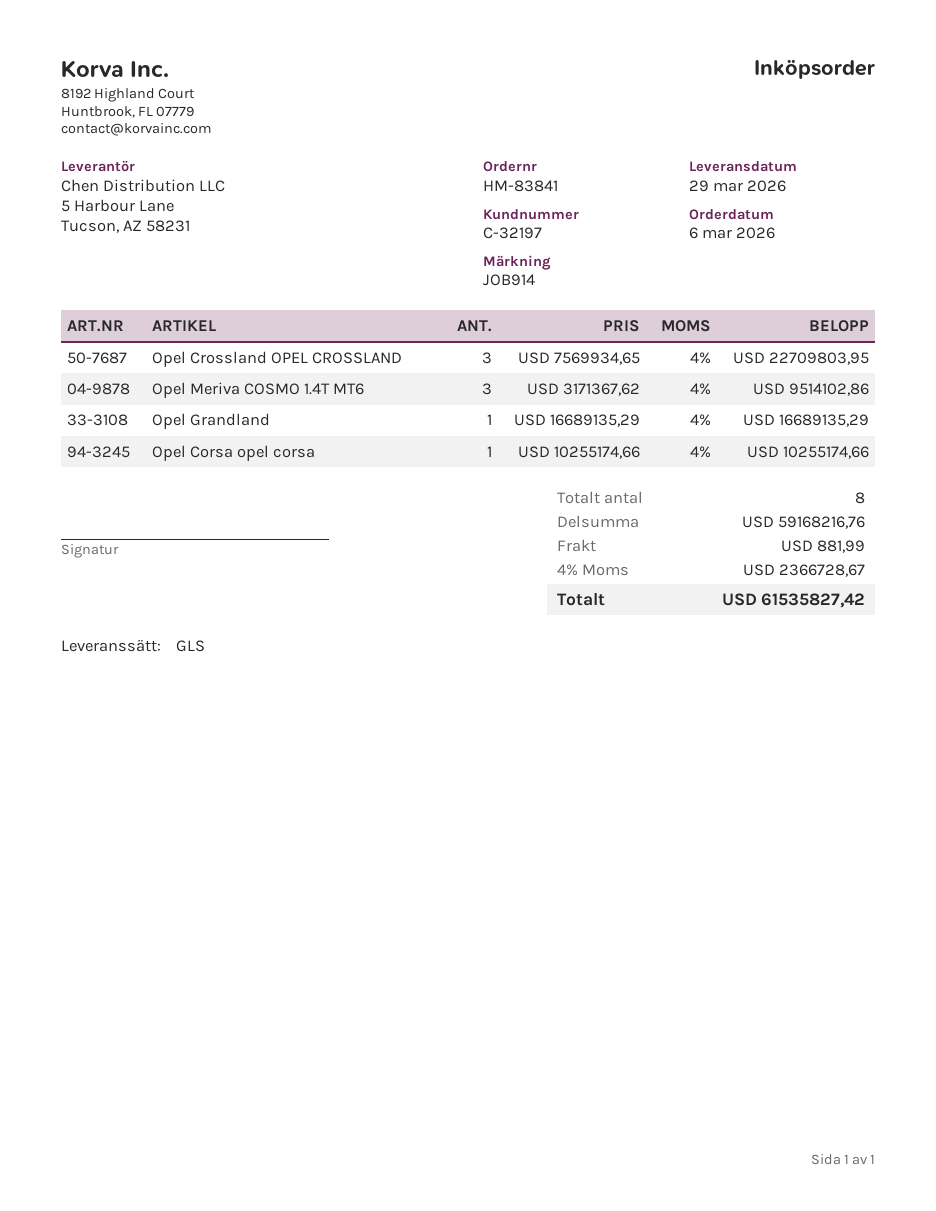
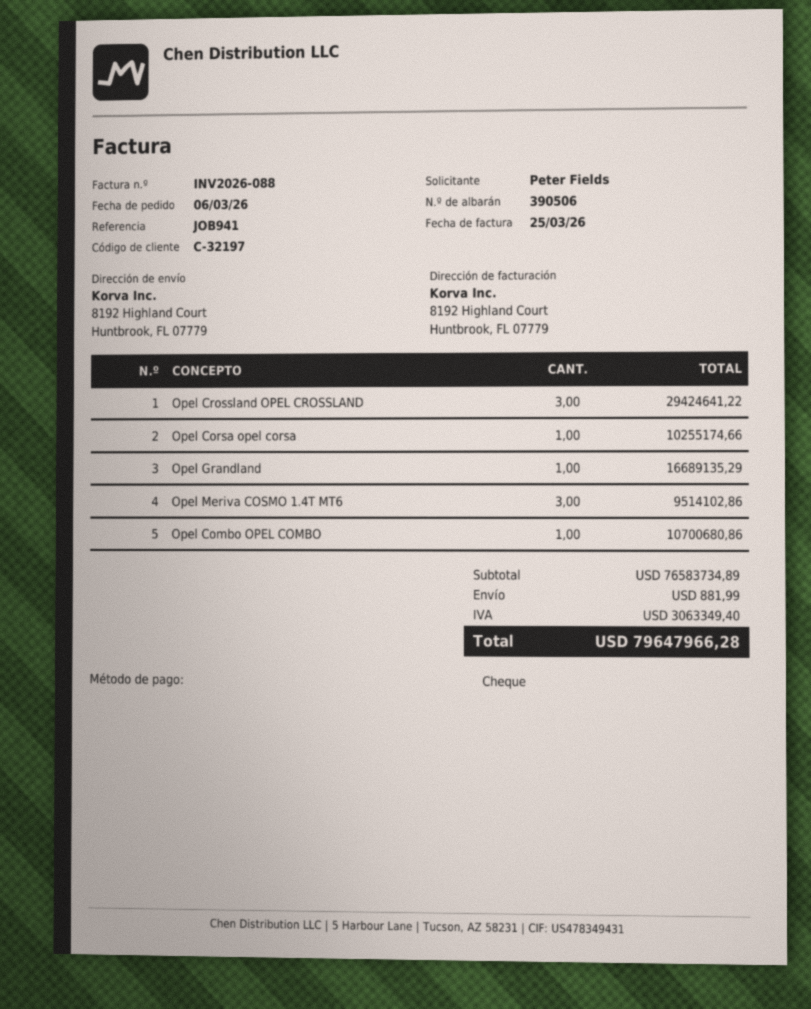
reference: JOB914 -> JOB941
Opel Crossland OPEL CROSSLAND: 3 for 22709803.95 -> 3 for 29424641.22
Opel Combo OPEL COMBO: none -> 1 for 10700680.86
subtotal: 59168216.76 -> 76583734.89
tax: 2366728.67 -> 3063349.40
total: 61535827.42 -> 79647966.28

